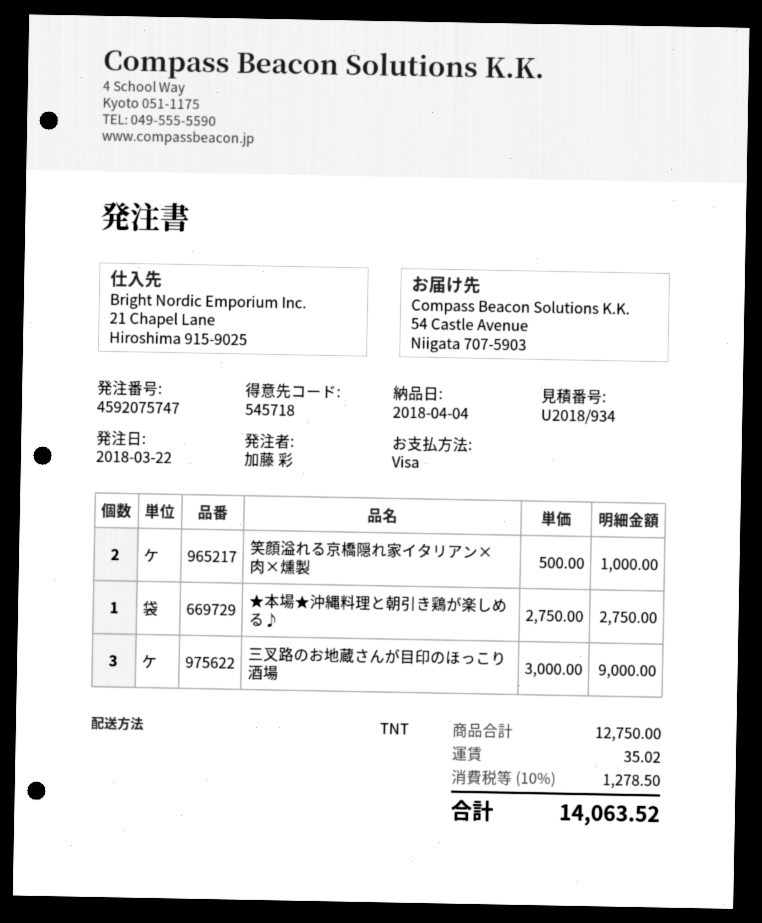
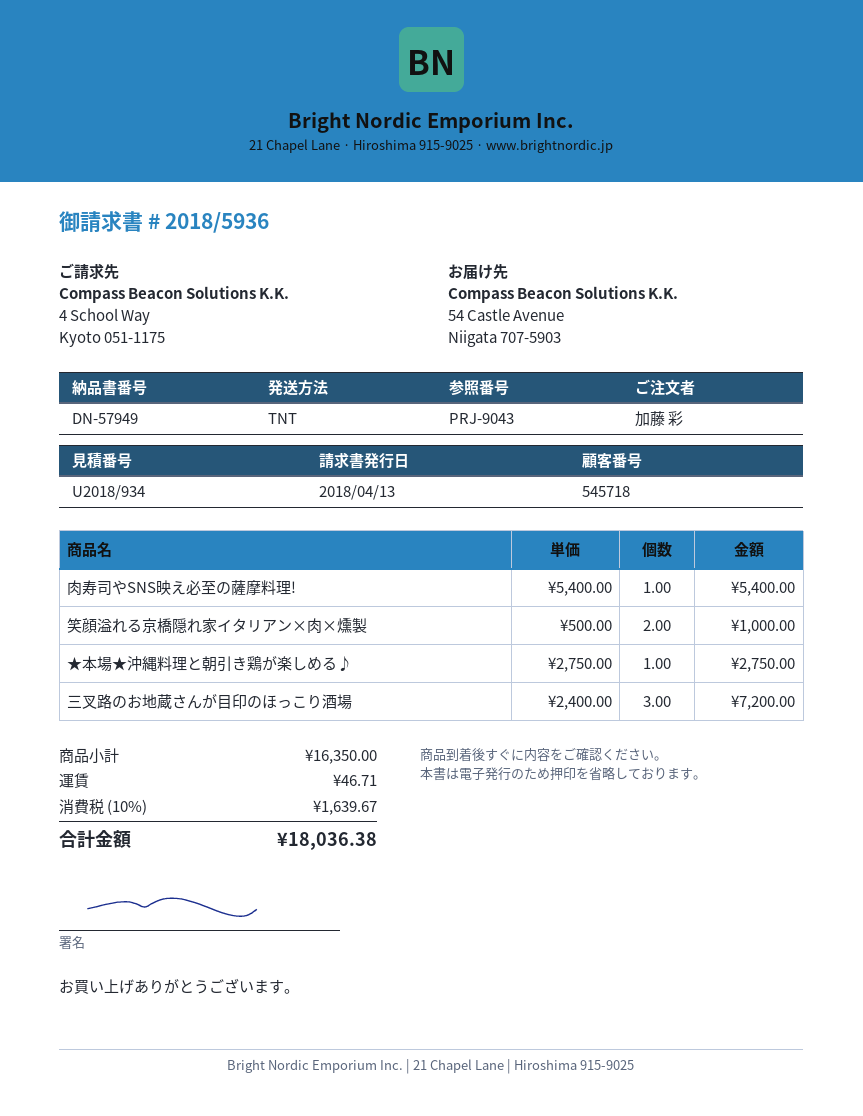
三叉路のお地蔵さんが目印のほっこり酒場: 3 x 3000.00 = 9000.00 -> 3 x 2400.00 = 7200.00
肉寿司やSNS映え必至の薩摩料理!: none -> 1 x 5400.00 = 5400.00
subtotal: 12750.00 -> 16350.00
shipping: 35.02 -> 46.71
tax: 10% = 1278.50 -> 10% = 1639.67
total: 14063.52 -> 18036.38

